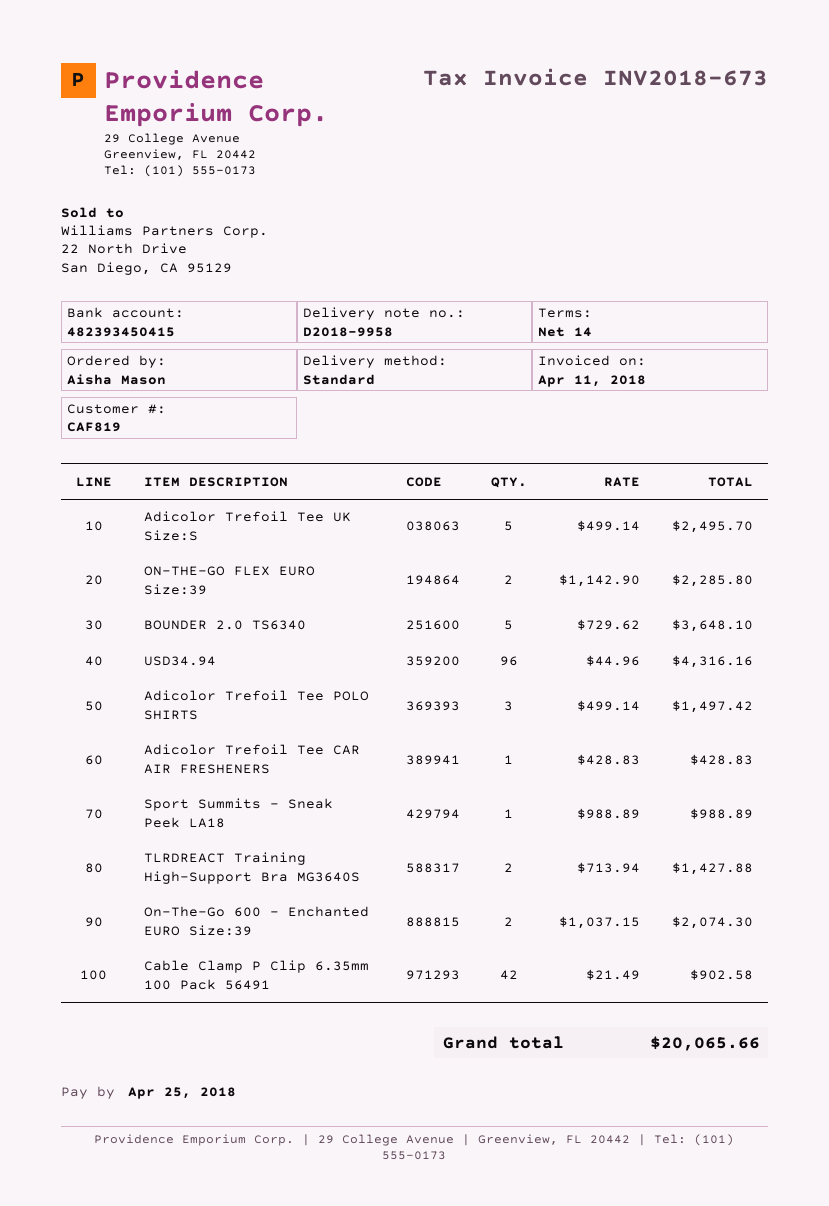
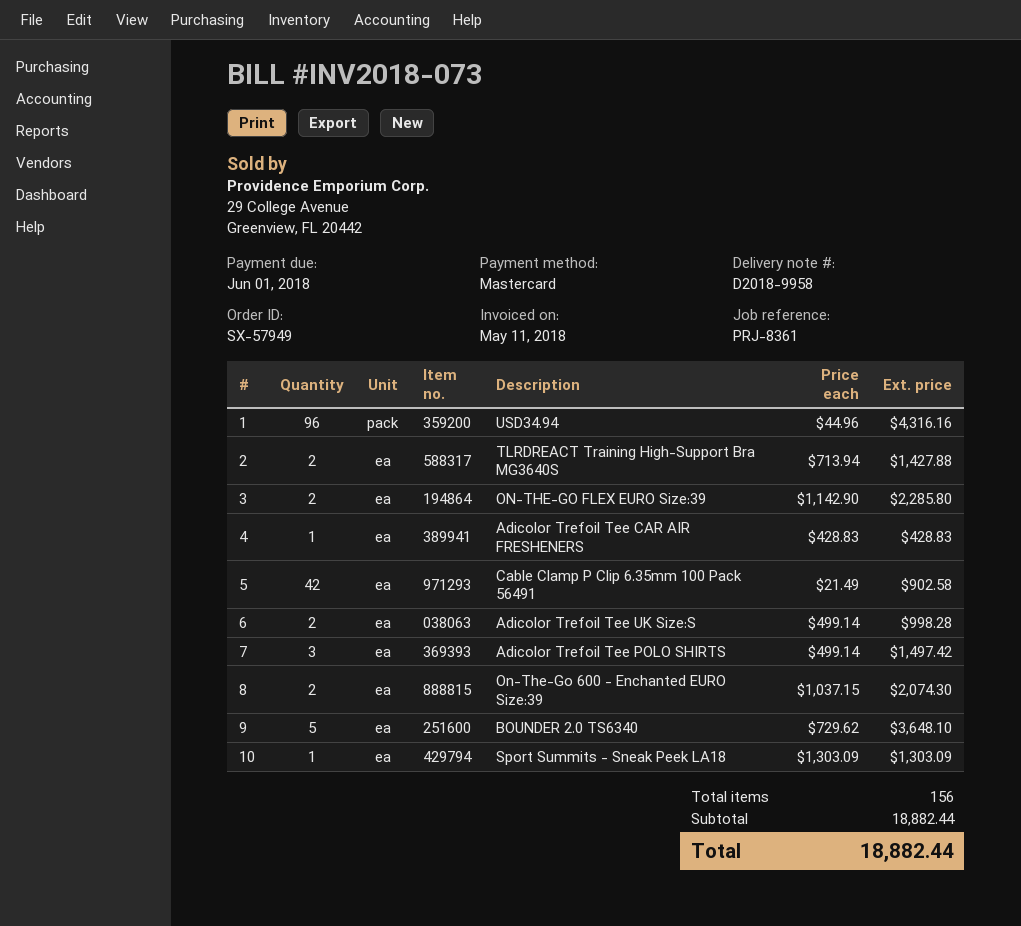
invoice number: INV2018-673 -> INV2018-073
invoice date: 2018-04-11 -> 2018-05-11
due date: 2018-04-25 -> 2018-06-01
Adicolor Trefoil Tee UK Size:S: 5 x 499.14 = 2495.70 -> 2 x 499.14 = 998.28
Sport Summits - Sneak Peek LA18: 1 x 988.89 = 988.89 -> 1 x 1303.09 = 1303.09
total: 20065.66 -> 18882.44

